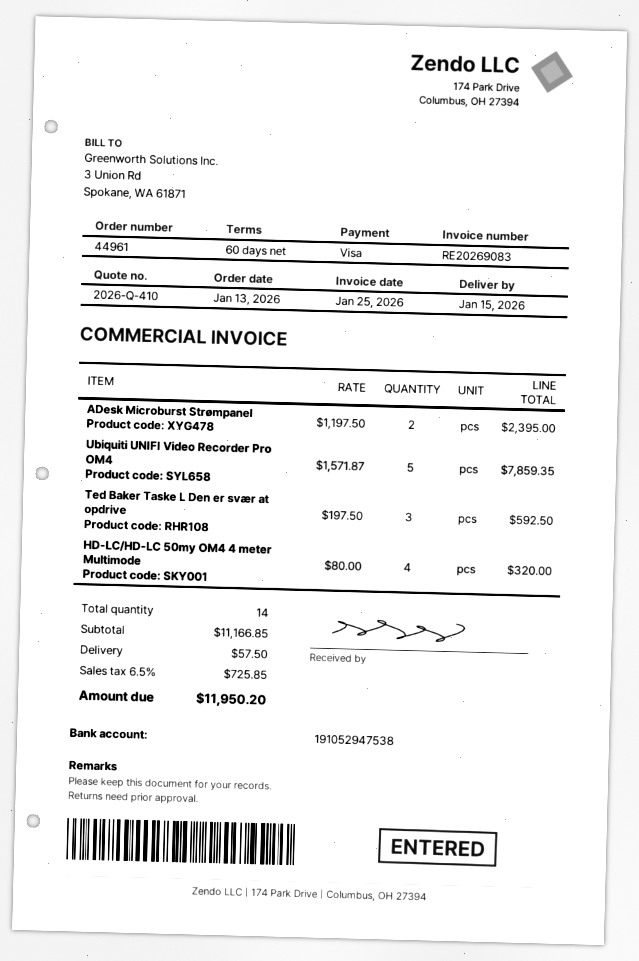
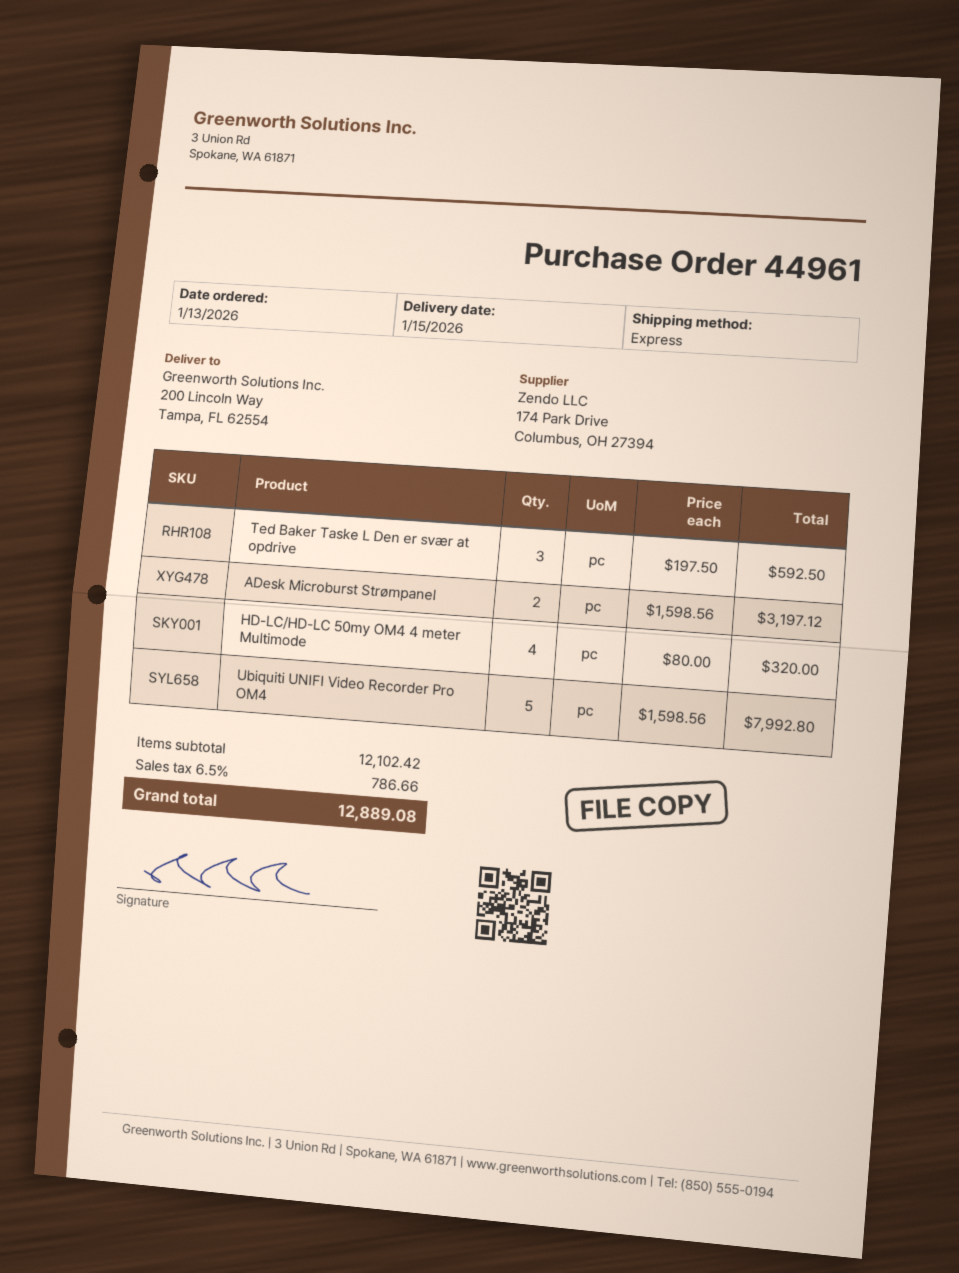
ADesk Microburst Strømpanel: 2 x 1197.50 = 2395.00 -> 2 x 1598.56 = 3197.12
Ubiquiti UNIFI Video Recorder Pro OM4: 5 x 1571.87 = 7859.35 -> 5 x 1598.56 = 7992.80
subtotal: 11166.85 -> 12102.42
shipping: 57.50 -> none
tax: 6.5% = 725.85 -> 6.5% = 786.66
total: 11950.20 -> 12889.08

